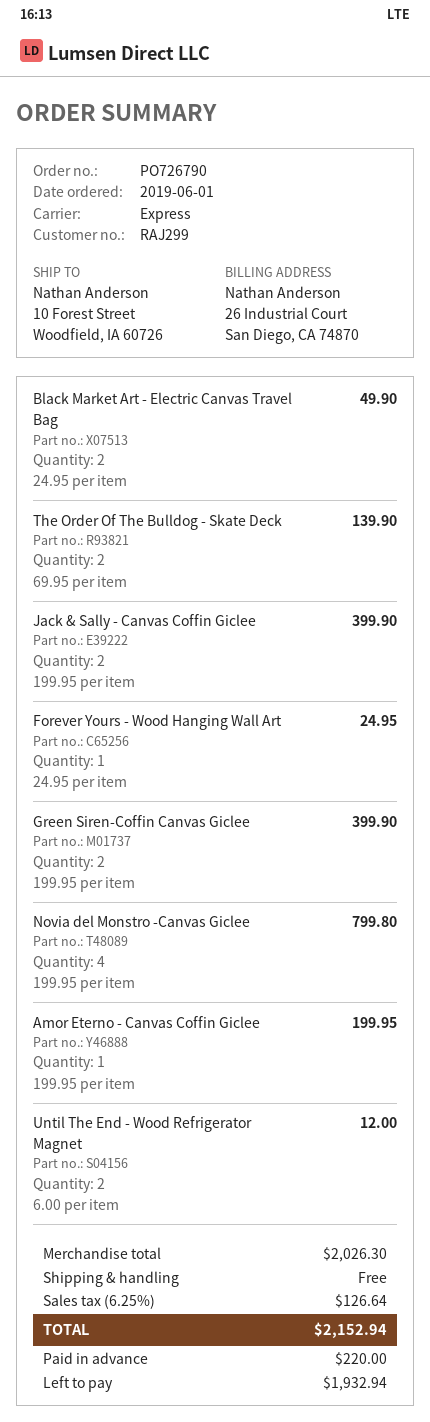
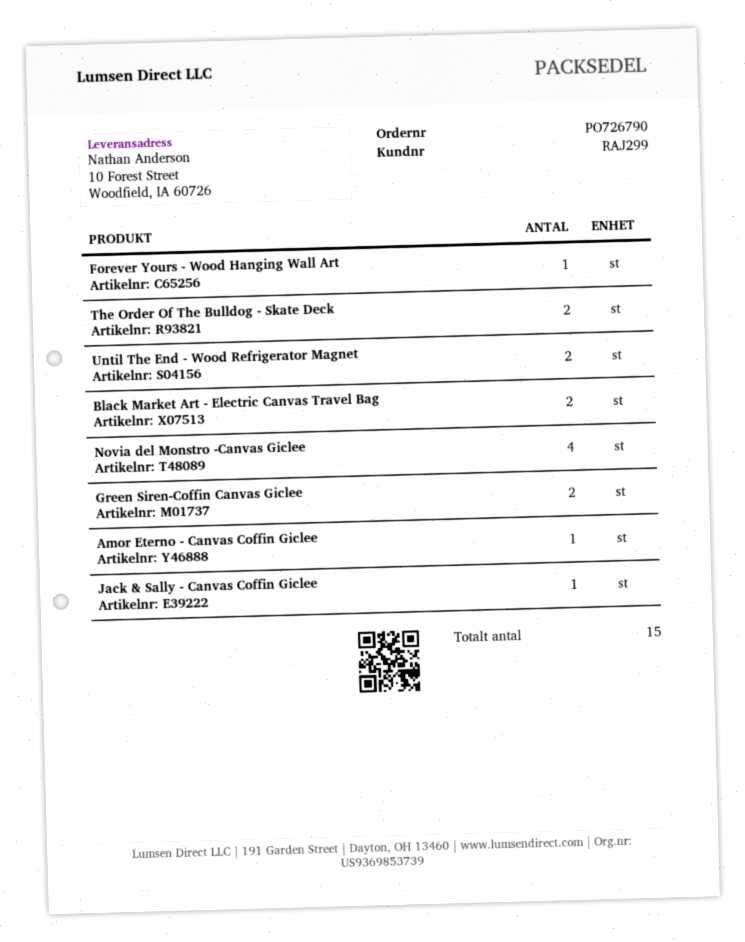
Jack & Sally - Canvas Coffin Giclee: 2 -> 1

